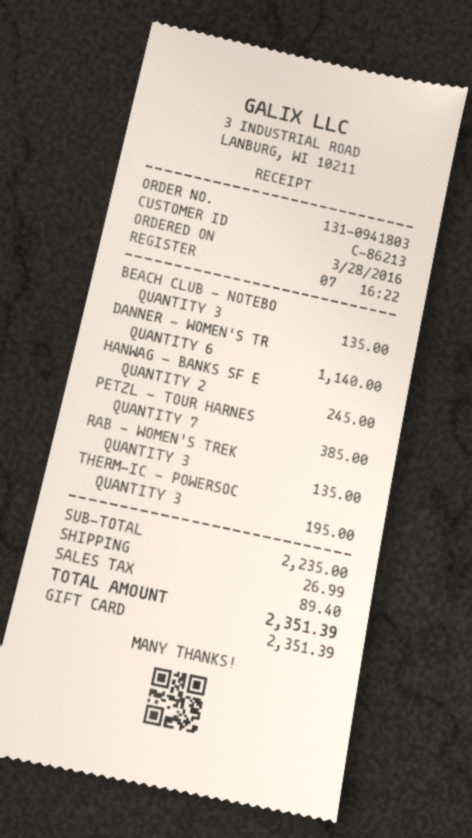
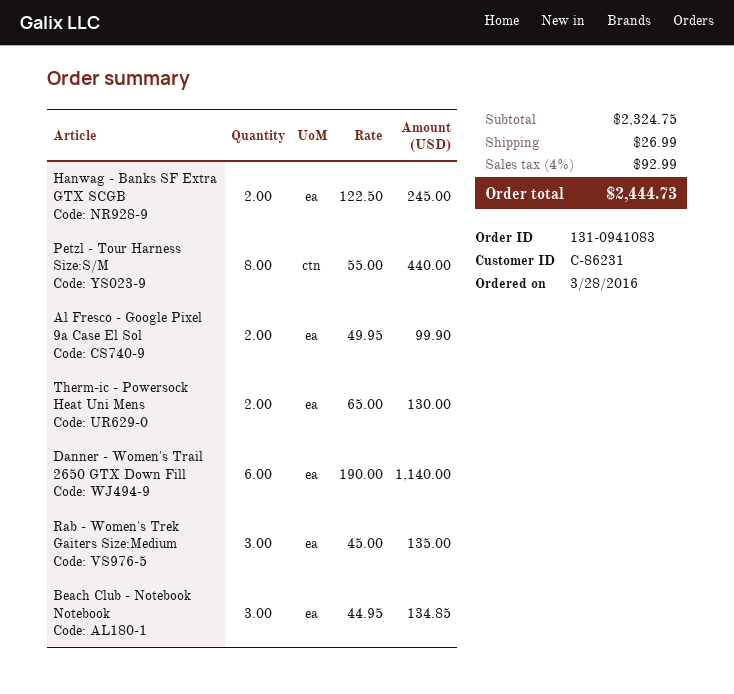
order number: 131-0941803 -> 131-0941083
customer number: C-86213 -> C-86231
BEACH CLUB - NOTEBO: 3 for 135.00 -> 3 for 134.85
PETZL - TOUR HARNES: 7 for 385.00 -> 8 for 440.00
THERM-IC - POWERSOC: 3 for 195.00 -> 2 for 130.00
Al Fresco - Google Pixel 9a Case El Sol: none -> 2 for 99.90
subtotal: 2235.00 -> 2324.75
tax: 89.40 -> 92.99
total: 2351.39 -> 2444.73

